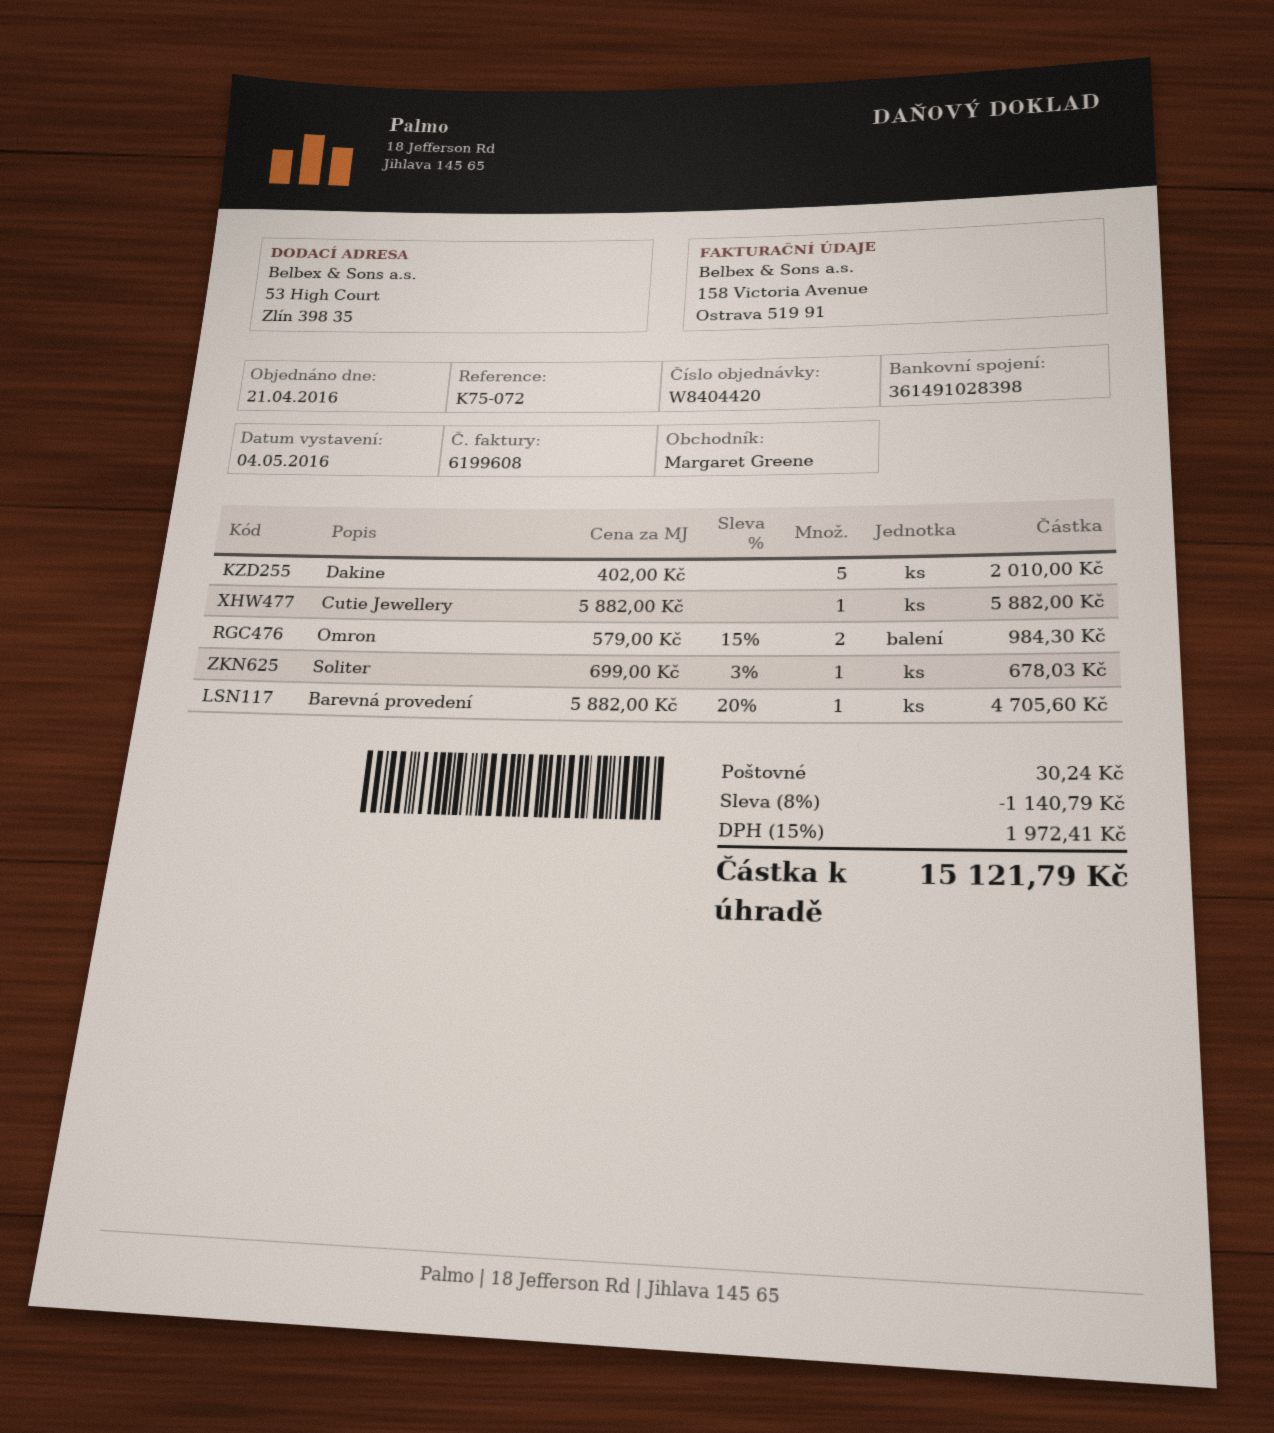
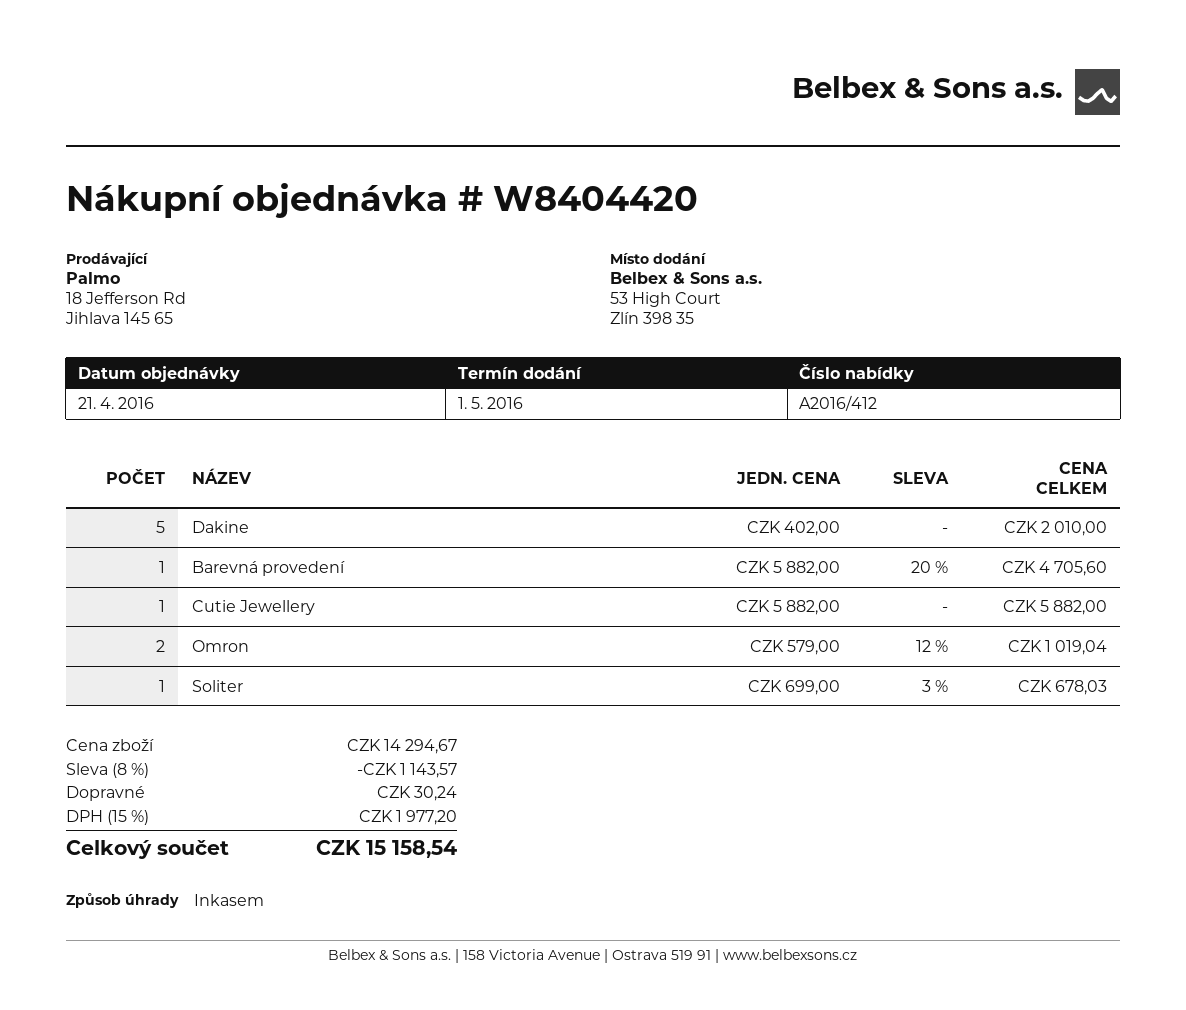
Omron: 2 x 579.00 - 15% = 984.30 -> 2 x 579.00 - 12% = 1019.04
discount: 8% = 1140.79 -> 8% = 1143.57
tax: 15% = 1972.41 -> 15% = 1977.20
total: 15121.79 -> 15158.54

